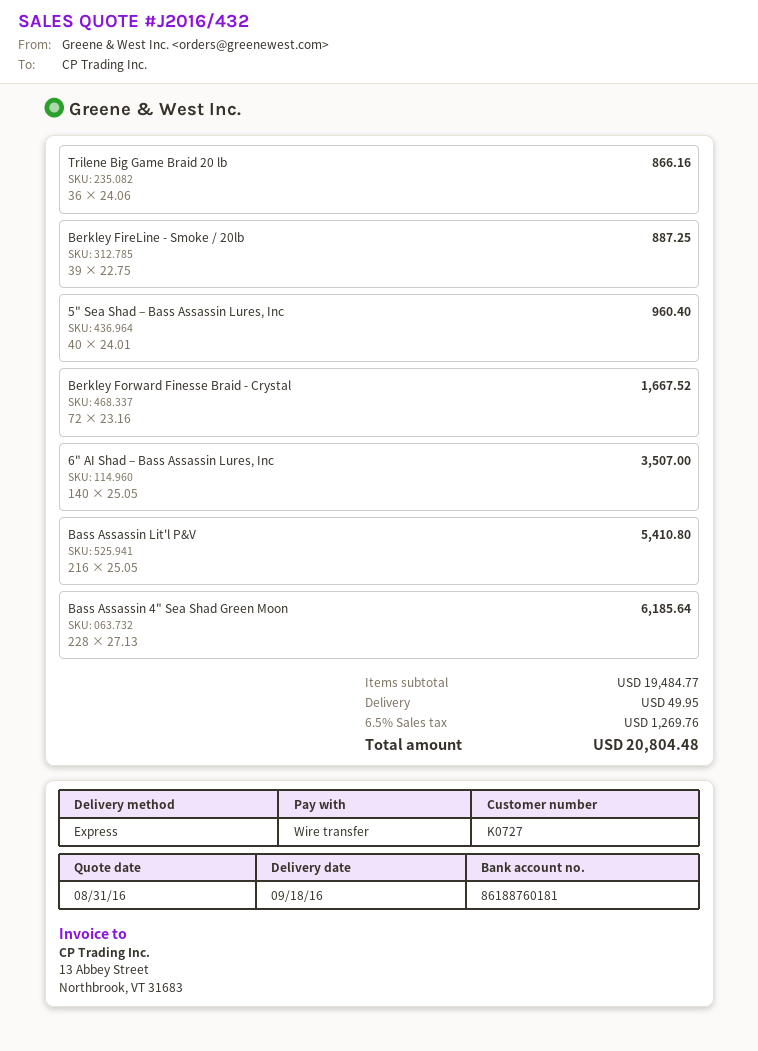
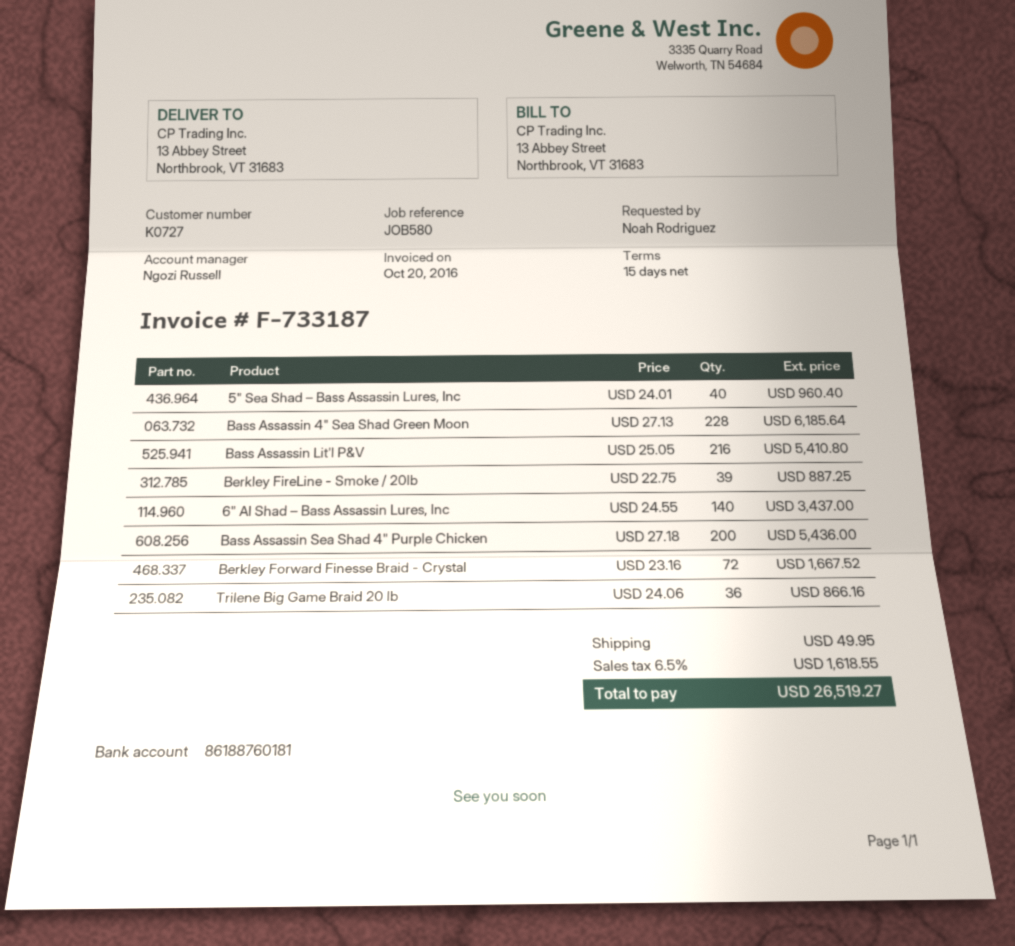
6" AI Shad – Bass Assassin Lures, Inc: 140 x 25.05 = 3507.00 -> 140 x 24.55 = 3437.00
Bass Assassin Sea Shad 4" Purple Chicken: none -> 200 x 27.18 = 5436.00
tax: 6.5% = 1269.76 -> 6.5% = 1618.55
total: 20804.48 -> 26519.27

